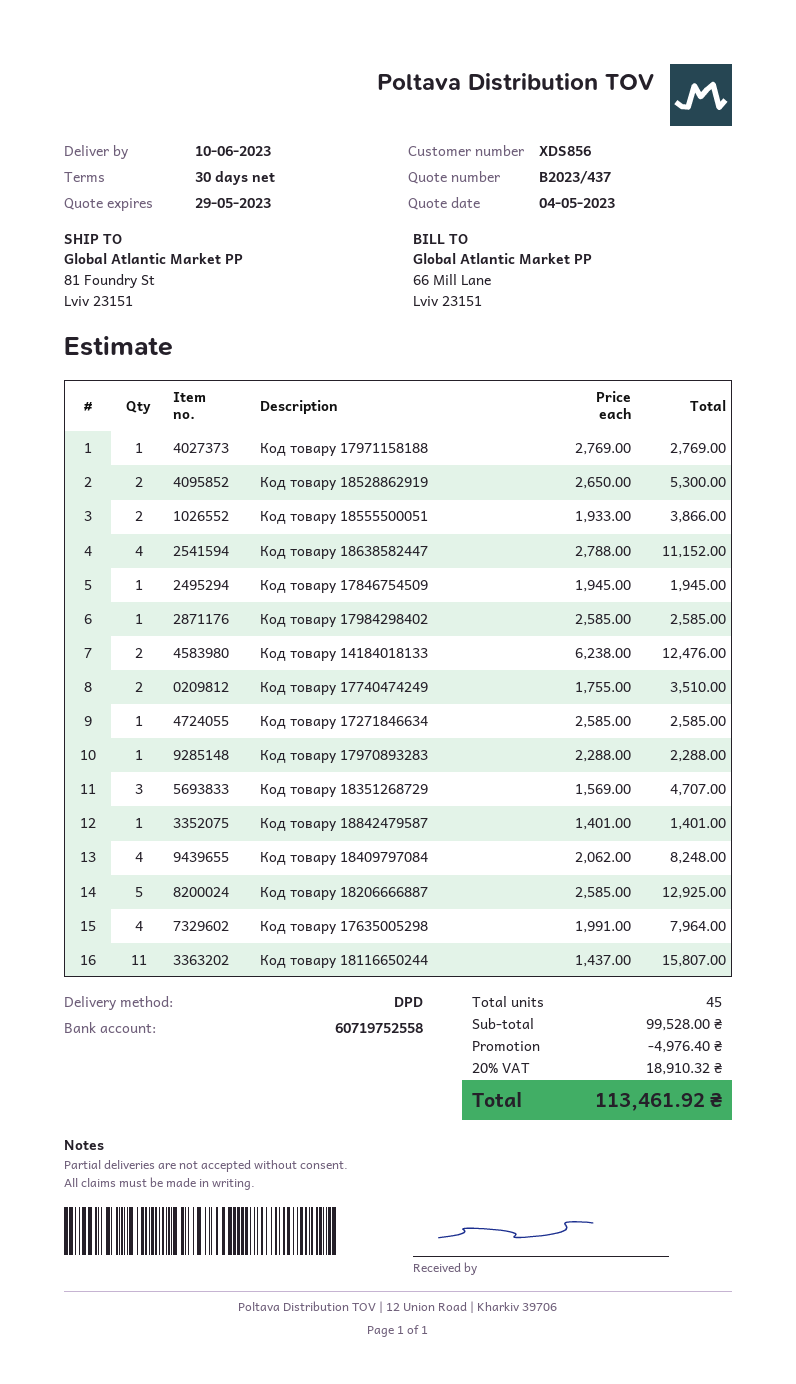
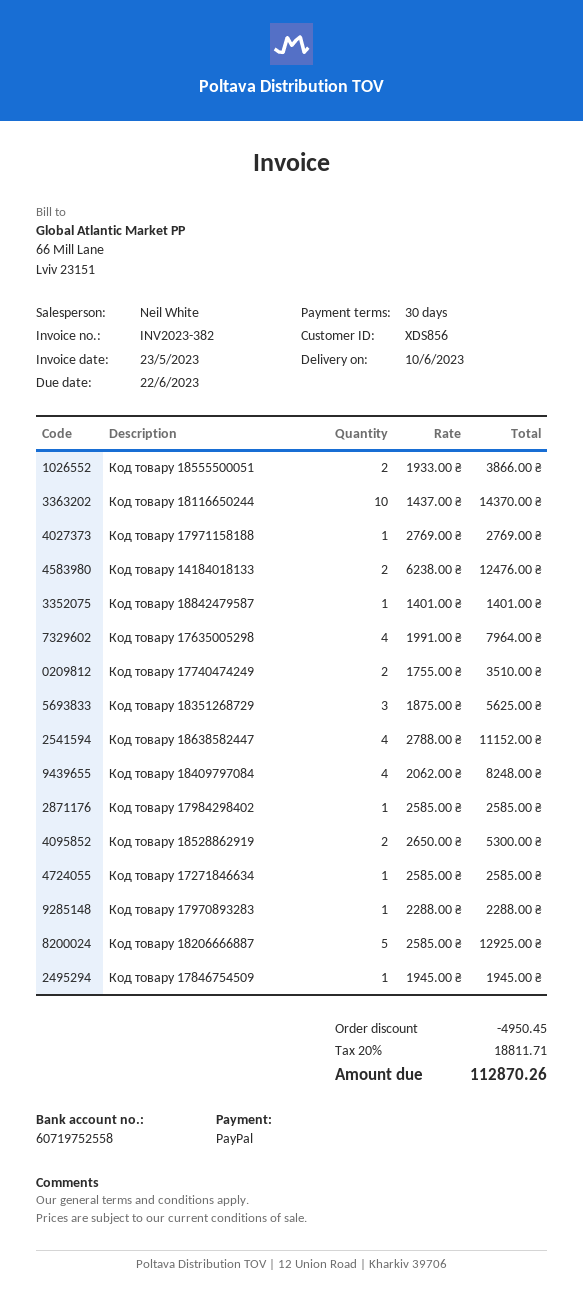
Код товару 18351268729: 3 x 1569.00 = 4707.00 -> 3 x 1875.00 = 5625.00
Код товару 18116650244: 11 x 1437.00 = 15807.00 -> 10 x 1437.00 = 14370.00
discount: 4976.40 -> 4950.45
tax: 20% = 18910.32 -> 20% = 18811.71
total: 113461.92 -> 112870.26

